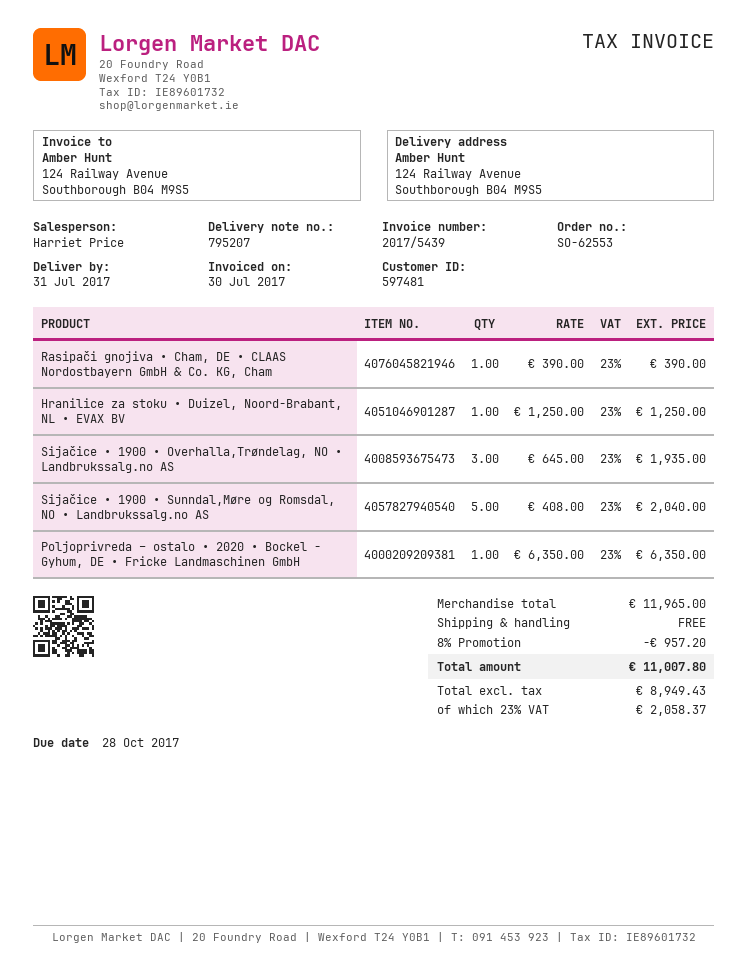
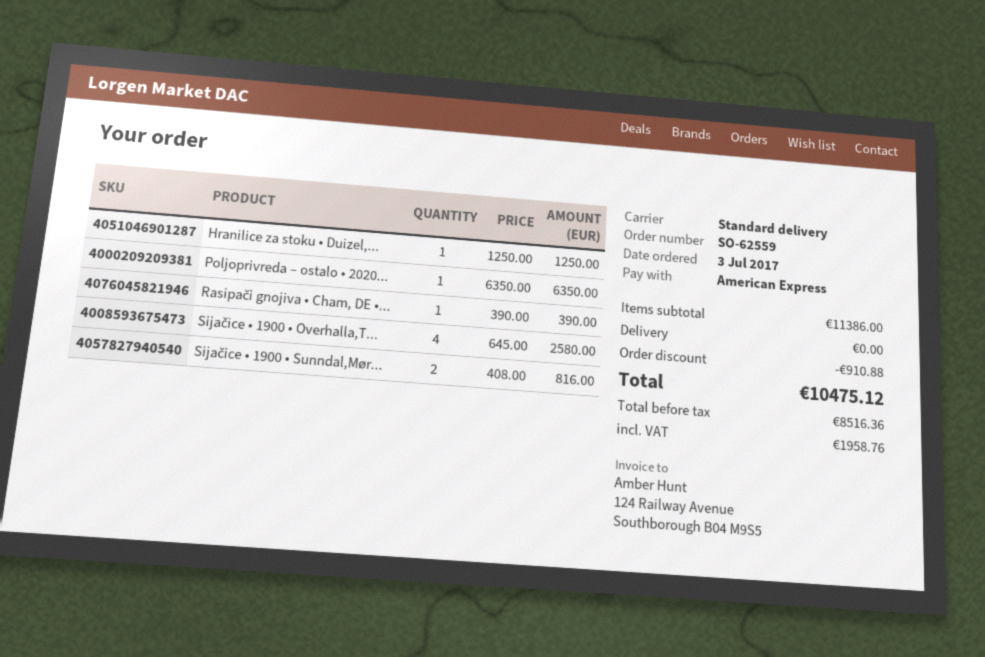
order number: SO-62553 -> SO-62559
Sijačice • 1900 • Overhalla,Trøndelag, NO • Landbrukssalg.no AS: 3 x 645.00 = 1935.00 -> 4 x 645.00 = 2580.00
Sijačice • 1900 • Sunndal,Møre og Romsdal, NO • Landbrukssalg.no AS: 5 x 408.00 = 2040.00 -> 2 x 408.00 = 816.00
subtotal: 11965.00 -> 11386.00
discount: 957.20 -> 910.88
net: 8949.43 -> 8516.36
tax: 2058.37 -> 1958.76
total: 11007.80 -> 10475.12

